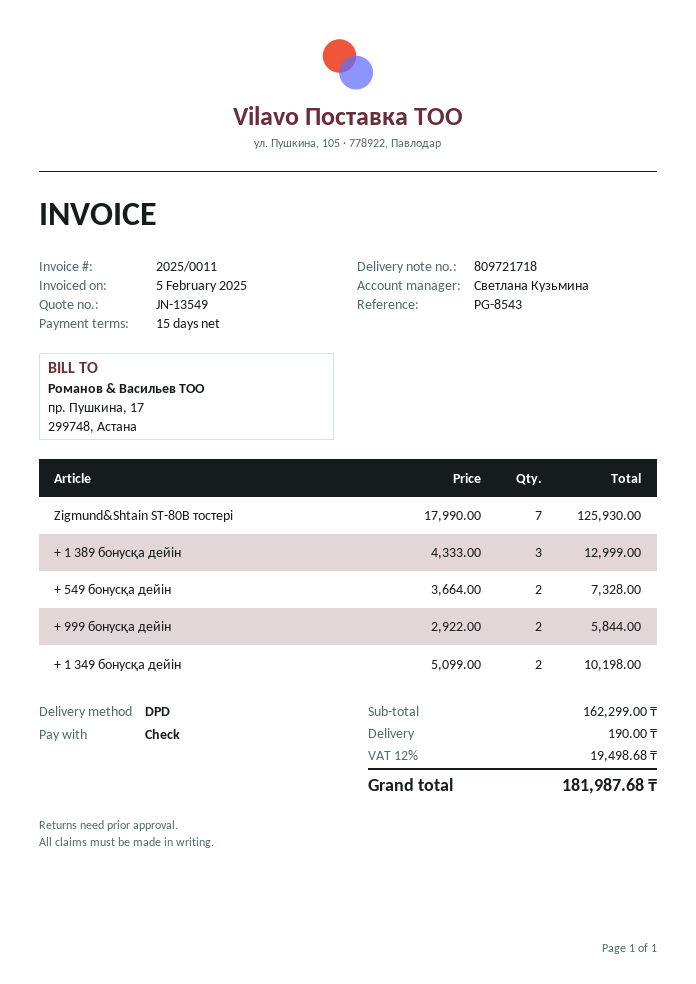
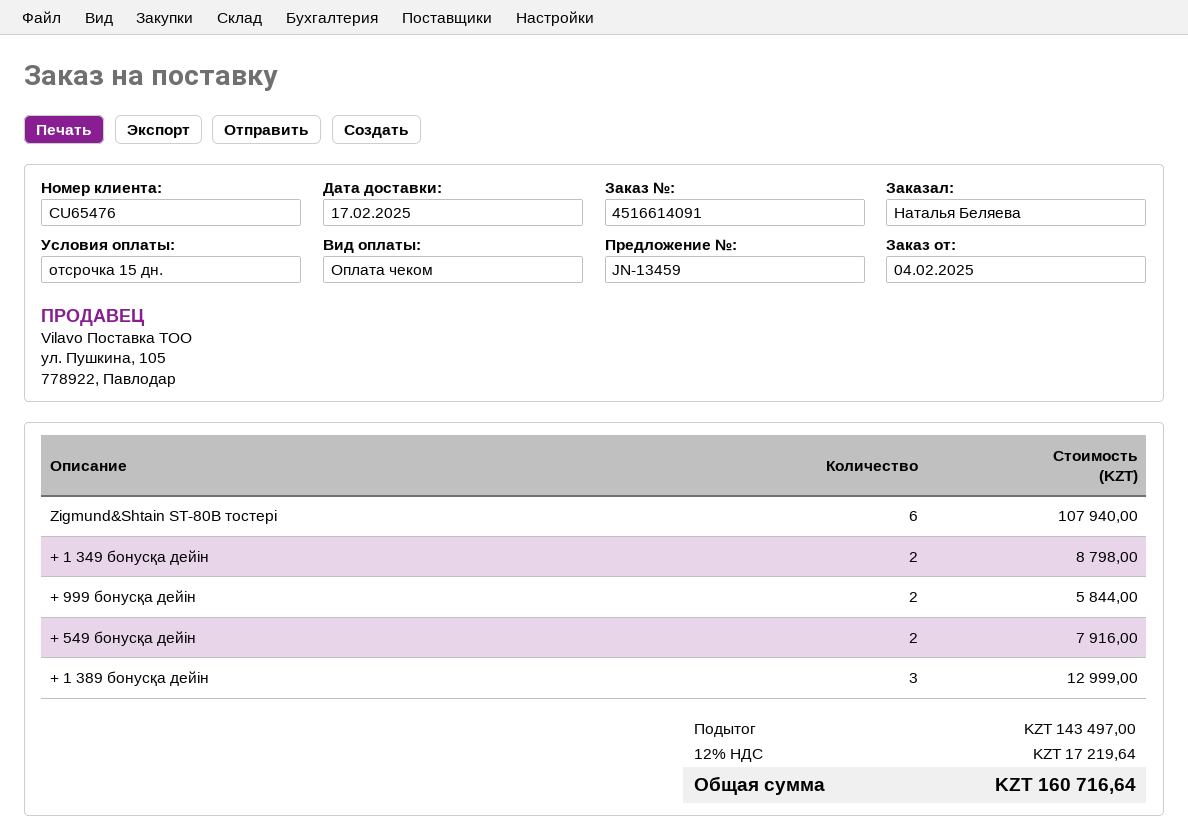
quote number: JN-13549 -> JN-13459
Zigmund&Shtain ST-80B тостері: 7 for 125930.00 -> 6 for 107940.00
+ 549 бонусқа дейін: 2 for 7328.00 -> 2 for 7916.00
+ 1 349 бонусқа дейін: 2 for 10198.00 -> 2 for 8798.00
subtotal: 162299.00 -> 143497.00
shipping: 190.00 -> none
tax: 12% = 19498.68 -> 12% = 17219.64
total: 181987.68 -> 160716.64

